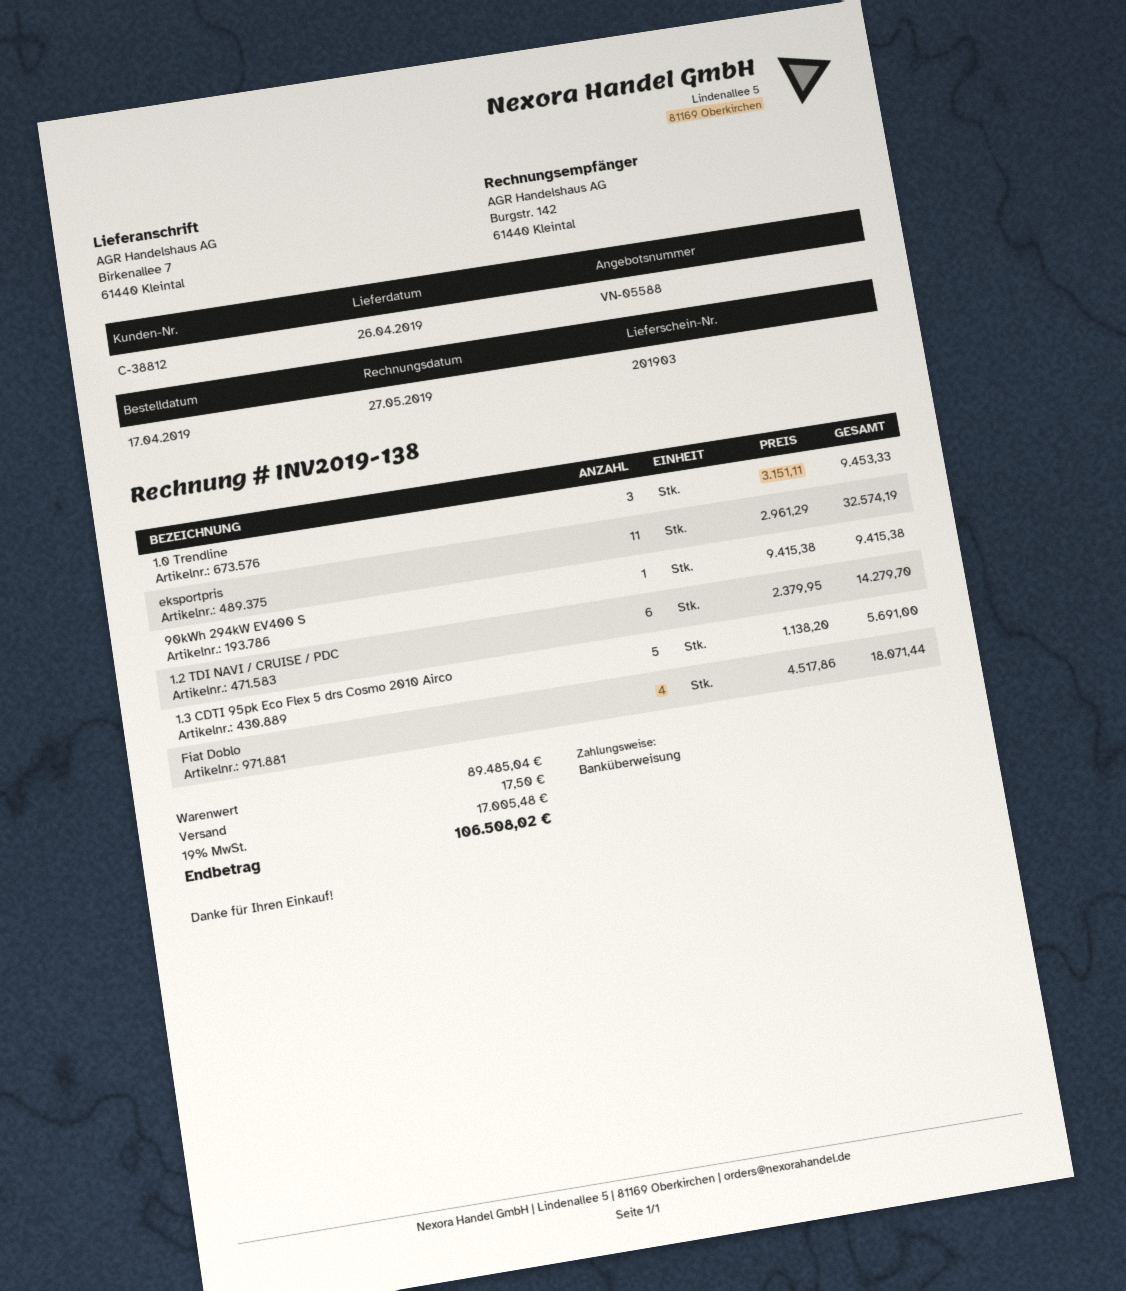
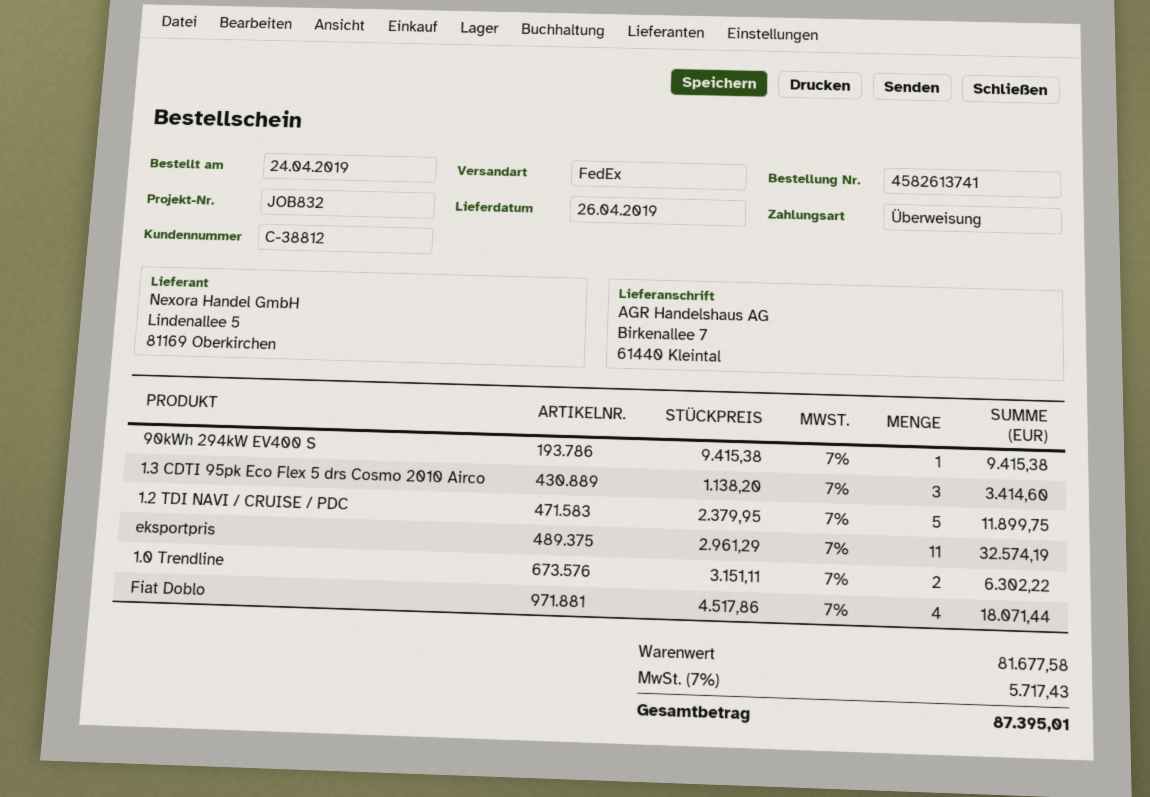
order date: 2019-04-17 -> 2019-04-24
1.0 Trendline: 3 x 3151.11 = 9453.33 -> 2 x 3151.11 = 6302.22
1.2 TDI NAVI / CRUISE / PDC: 6 x 2379.95 = 14279.70 -> 5 x 2379.95 = 11899.75
1.3 CDTI 95pk Eco Flex 5 drs Cosmo 2010 Airco: 5 x 1138.20 = 5691.00 -> 3 x 1138.20 = 3414.60
subtotal: 89485.04 -> 81677.58
shipping: 17.50 -> none
tax: 19% = 17005.48 -> 7% = 5717.43
total: 106508.02 -> 87395.01

